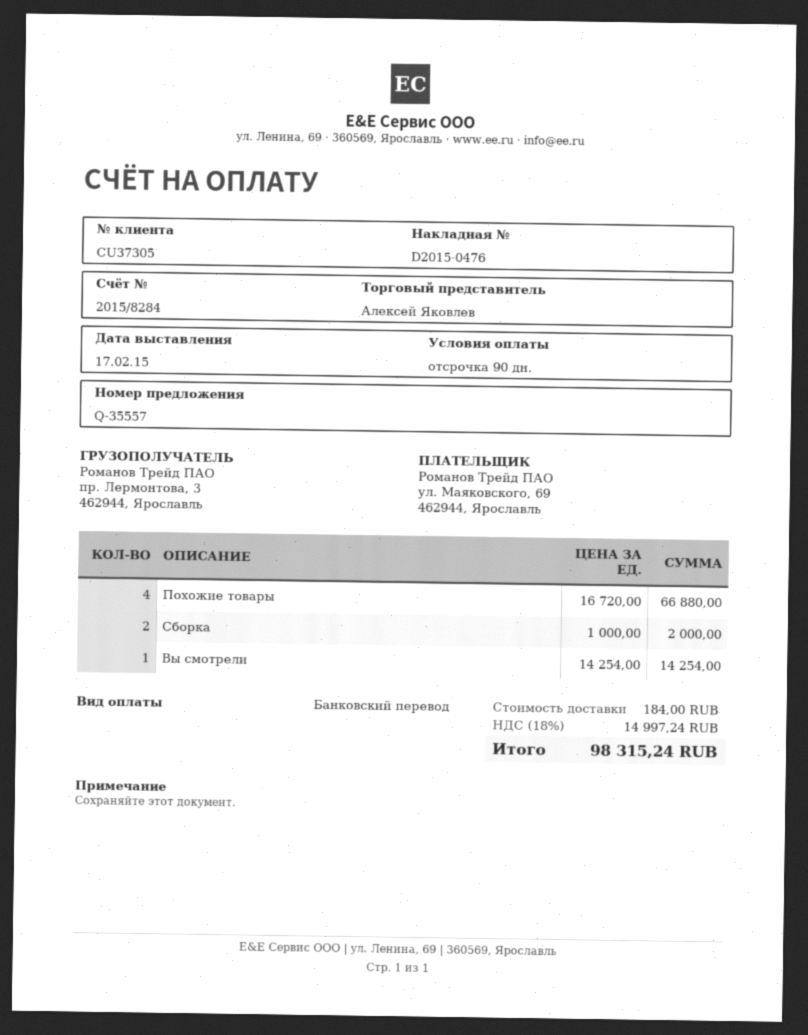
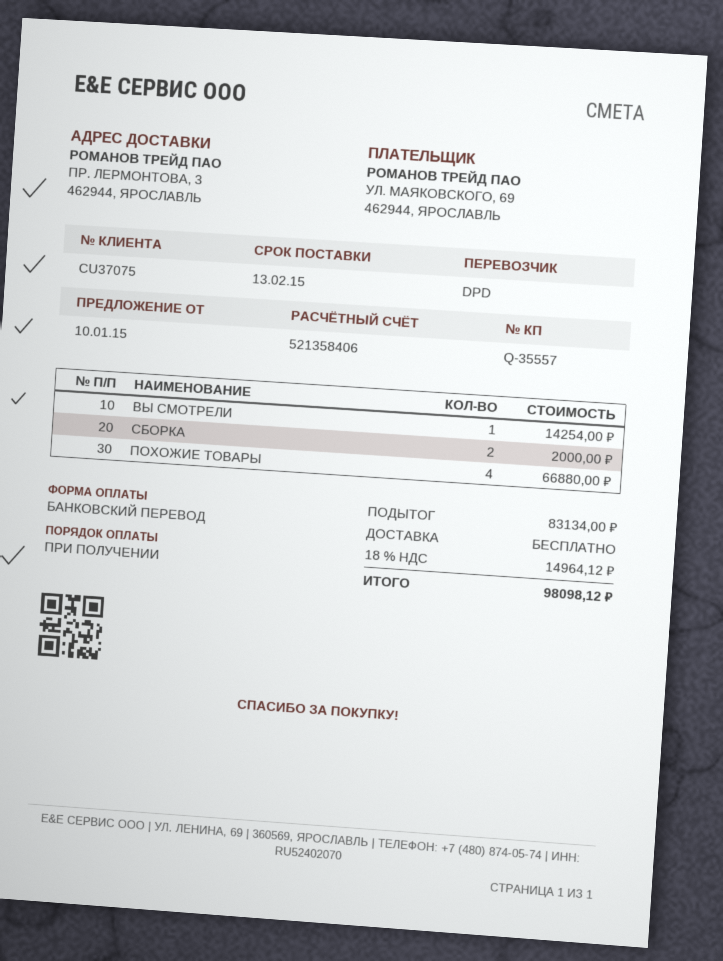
payment terms: 90 days -> on receipt
customer number: CU37305 -> CU37075
shipping: 184.00 -> 0.00
tax: 18% = 14997.24 -> 18% = 14964.12
total: 98315.24 -> 98098.12

